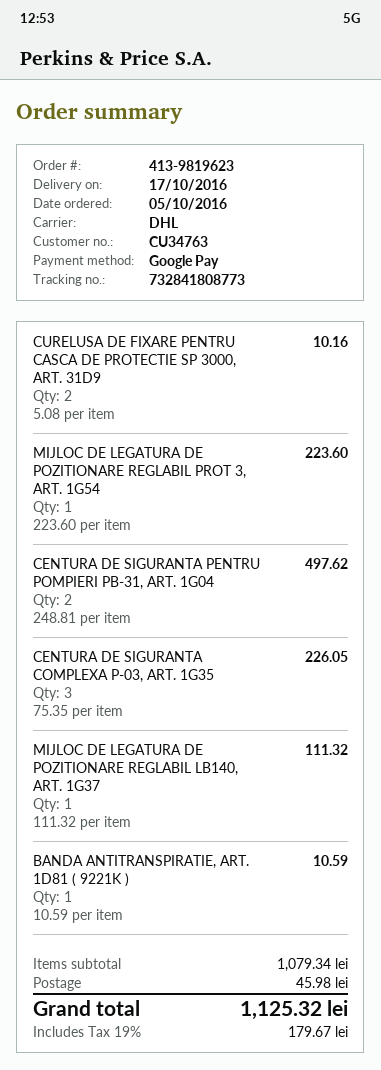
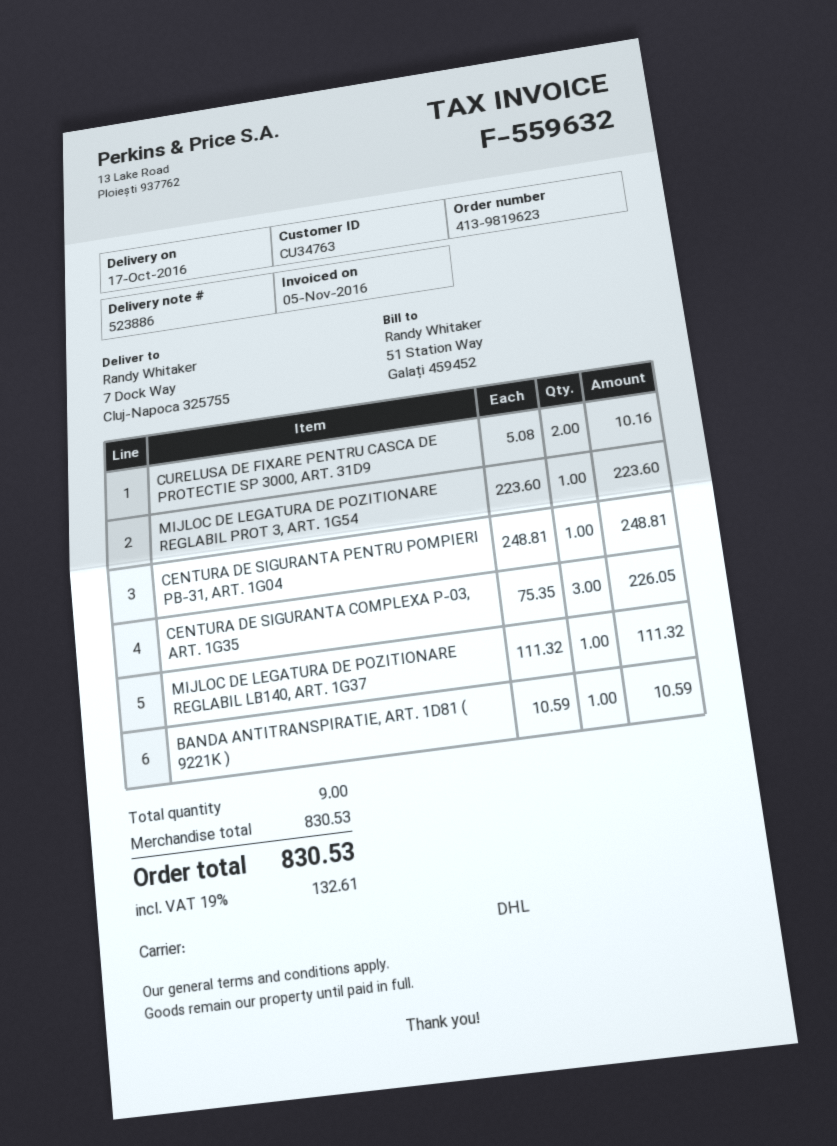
CENTURA DE SIGURANTA PENTRU POMPIERI PB-31, ART. 1G04: 2 x 248.81 = 497.62 -> 1 x 248.81 = 248.81
subtotal: 1079.34 -> 830.53
shipping: 45.98 -> none
tax: 19% = 179.67 -> 19% = 132.61
total: 1125.32 -> 830.53

